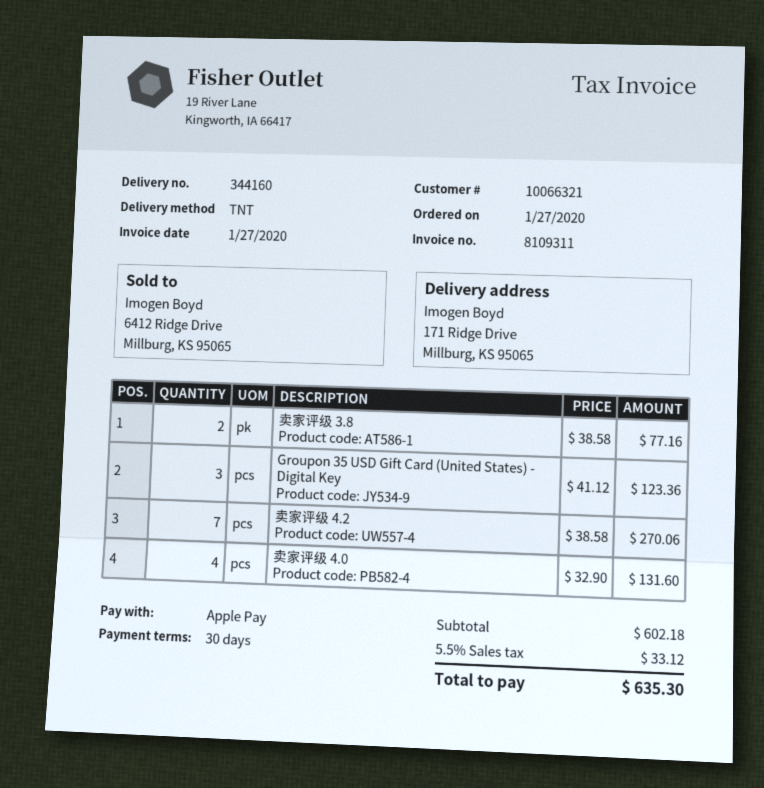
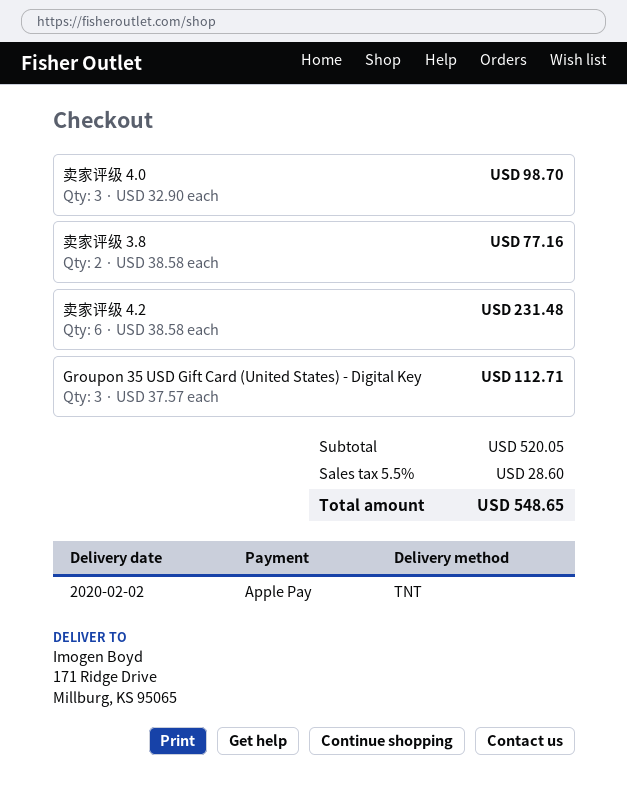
Groupon 35 USD Gift Card (United States) - Digital Key: 3 x 41.12 = 123.36 -> 3 x 37.57 = 112.71
卖家评级 4.2: 7 x 38.58 = 270.06 -> 6 x 38.58 = 231.48
卖家评级 4.0: 4 x 32.90 = 131.60 -> 3 x 32.90 = 98.70
subtotal: 602.18 -> 520.05
tax: 5.5% = 33.12 -> 5.5% = 28.60
total: 635.30 -> 548.65

